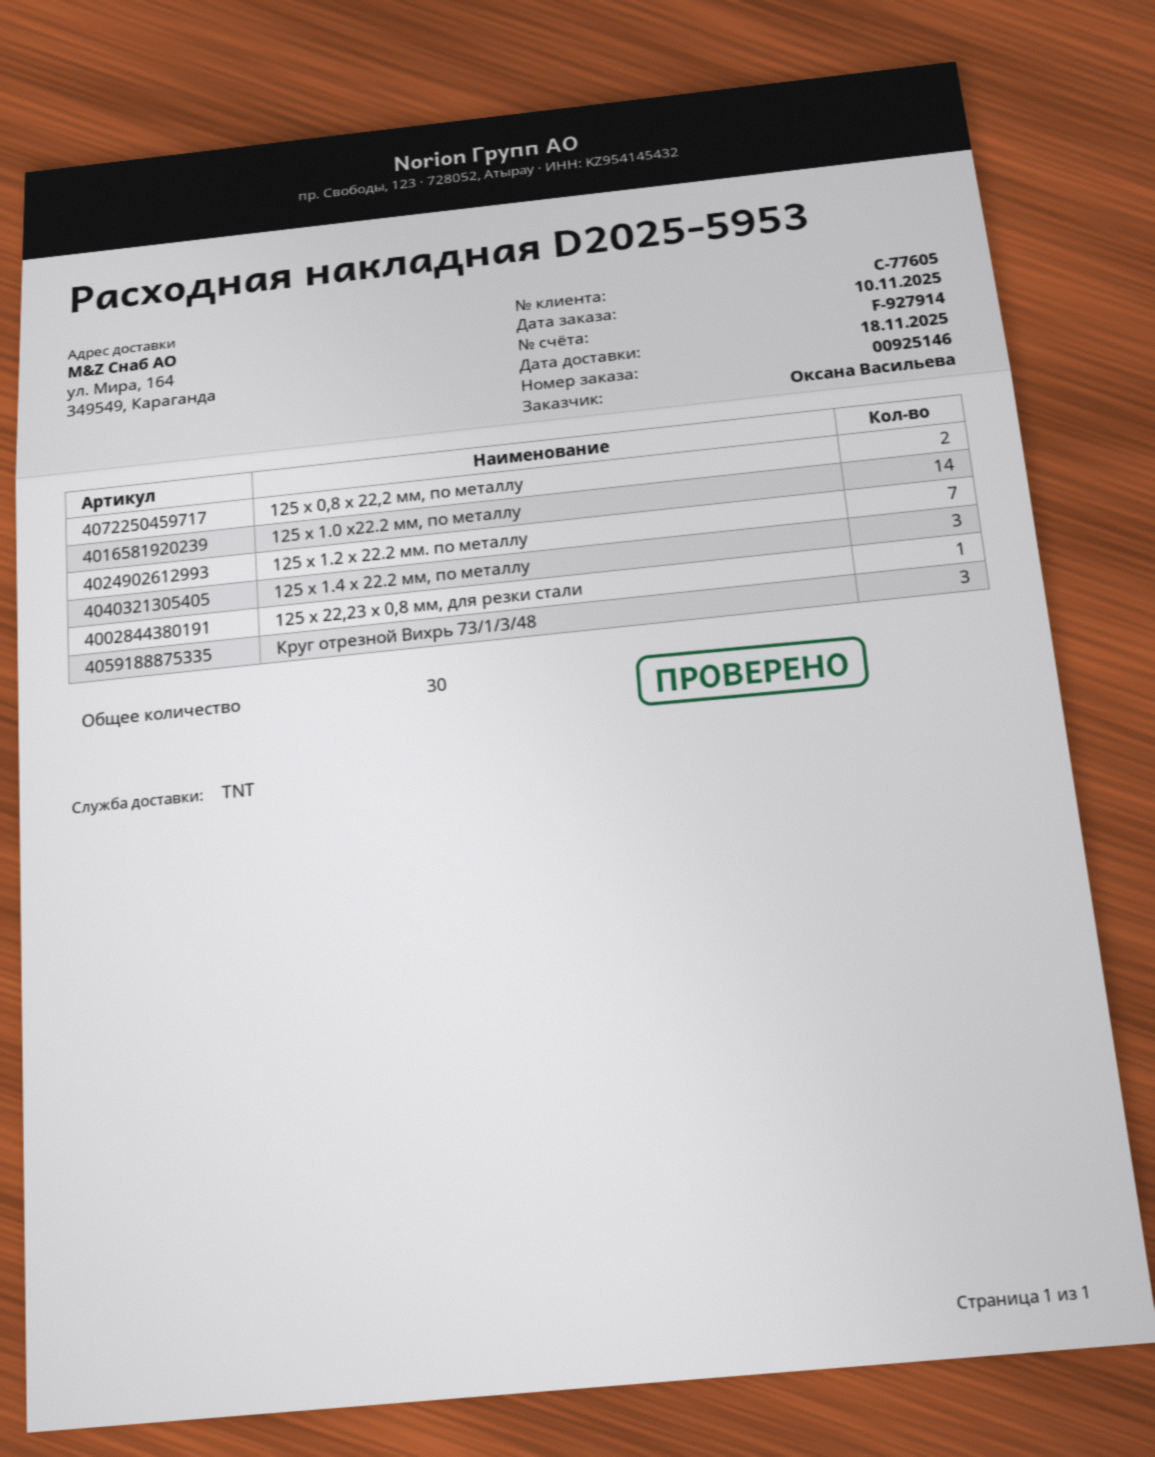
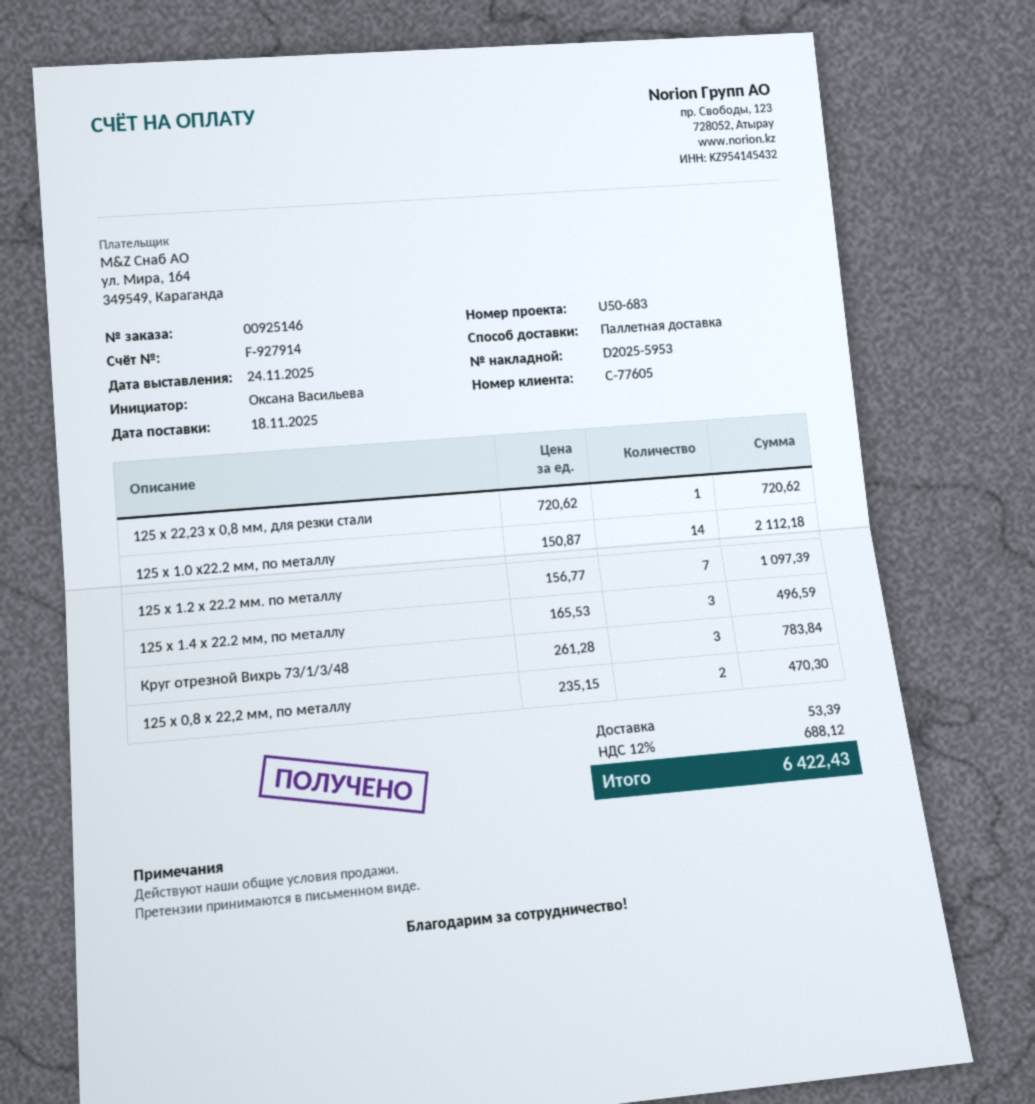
shipping method: TNT -> pallet freight

